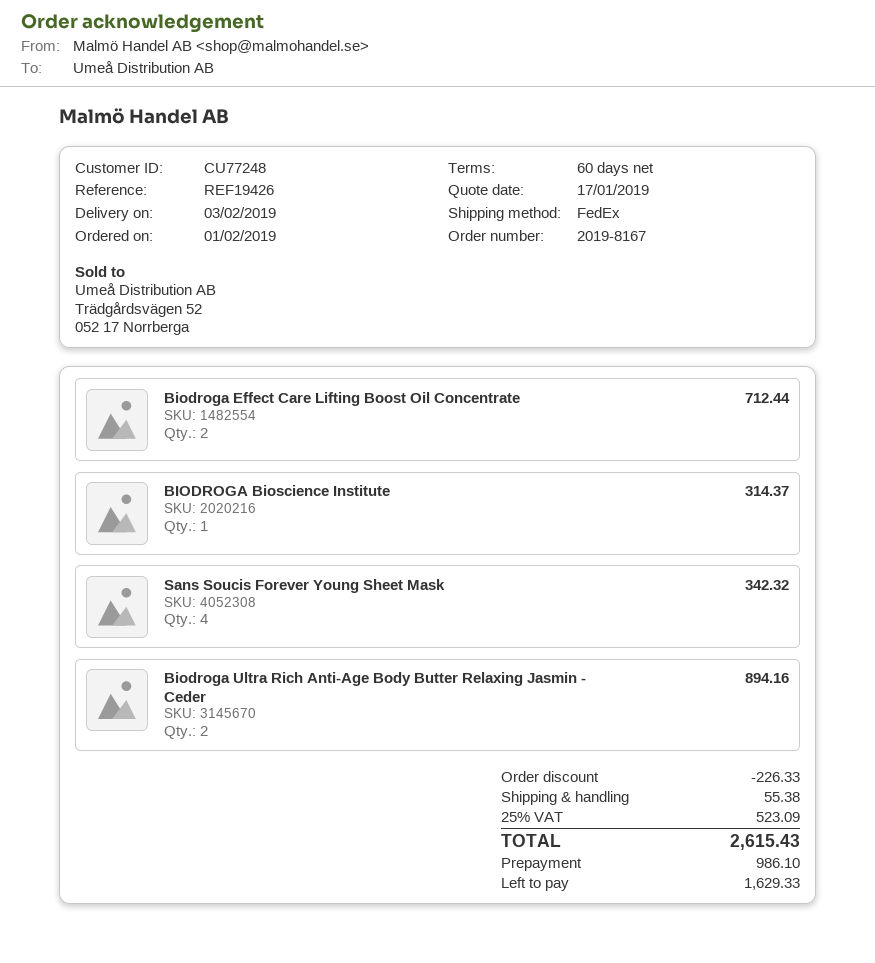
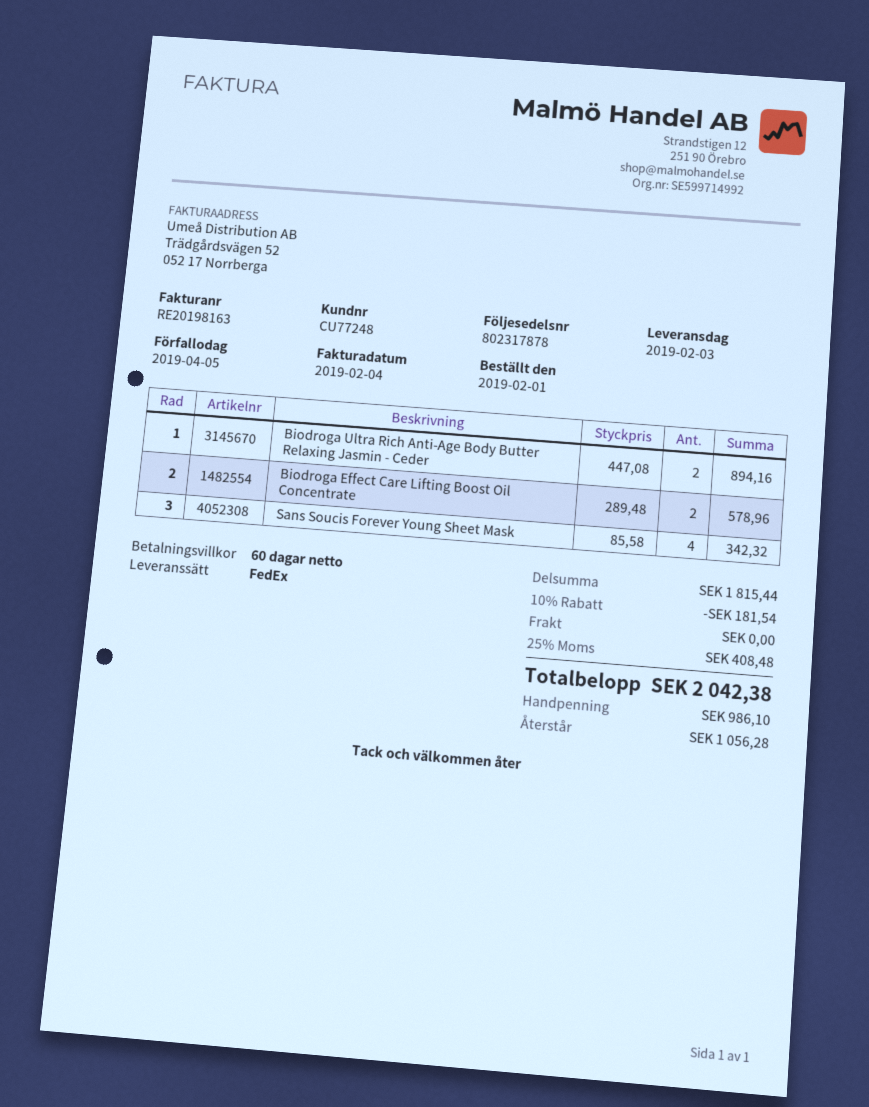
Biodroga Effect Care Lifting Boost Oil Concentrate: 2 for 712.44 -> 2 for 578.96
BIODROGA Bioscience Institute: 1 for 314.37 -> none
discount: 226.33 -> 181.54
shipping: 55.38 -> 0.00
tax: 25% = 523.09 -> 25% = 408.48
total: 2615.43 -> 2042.38
balance: 1629.33 -> 1056.28

